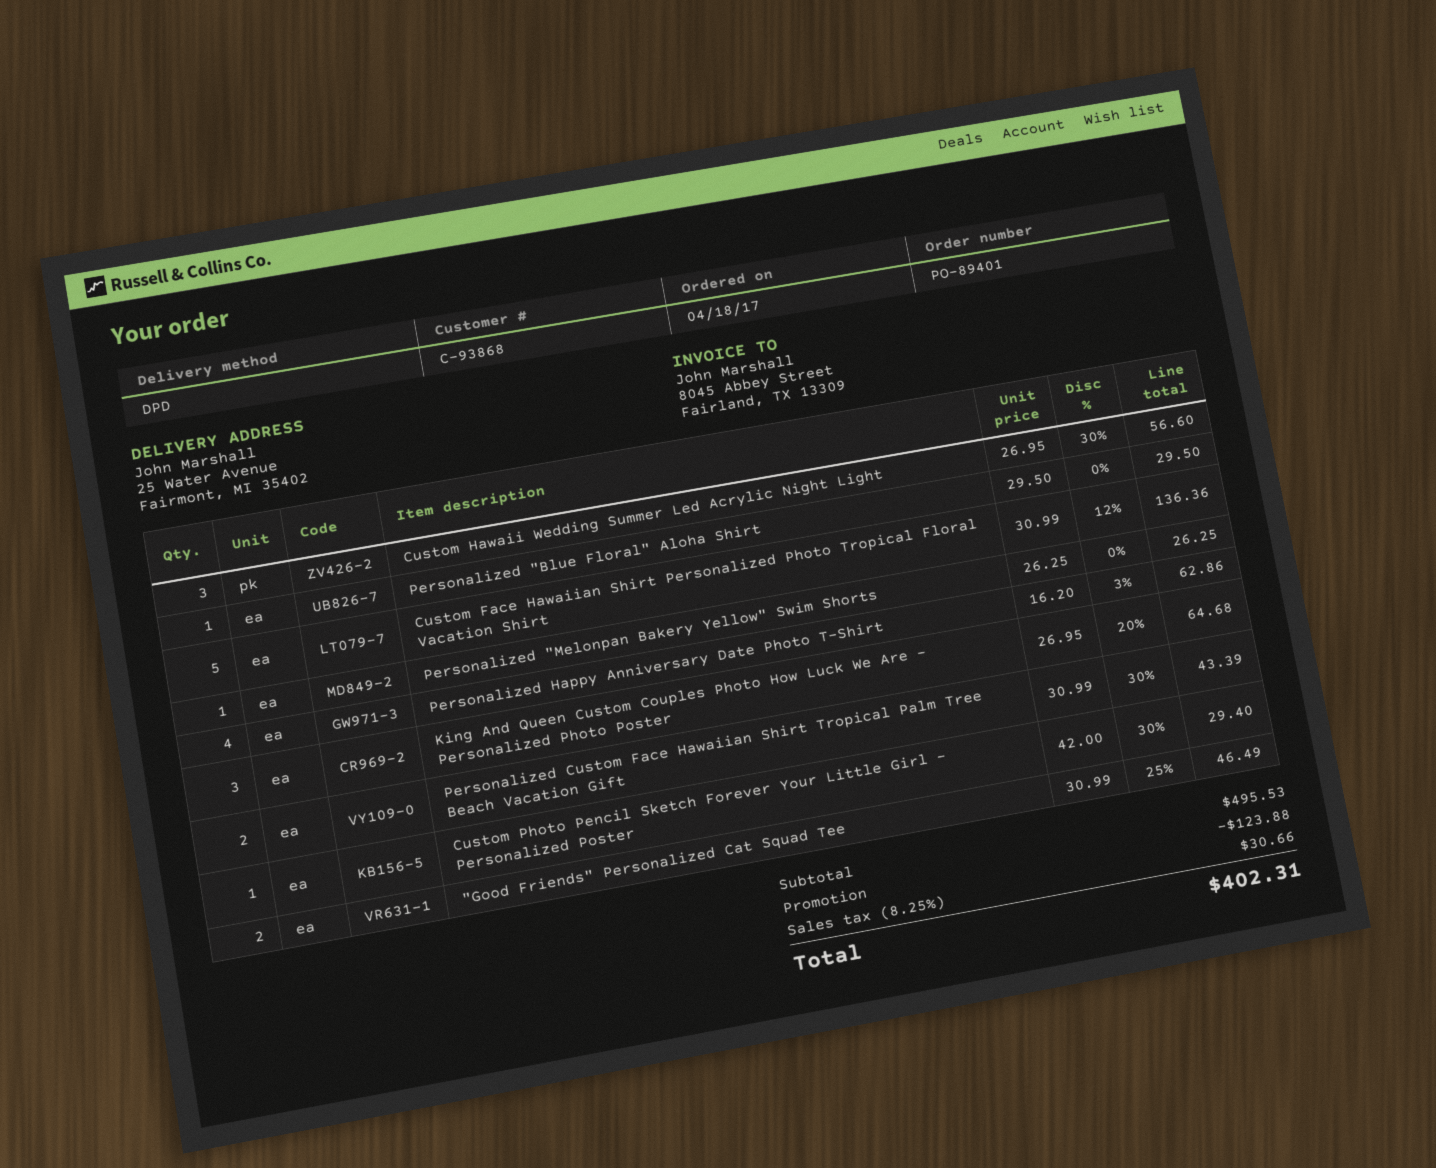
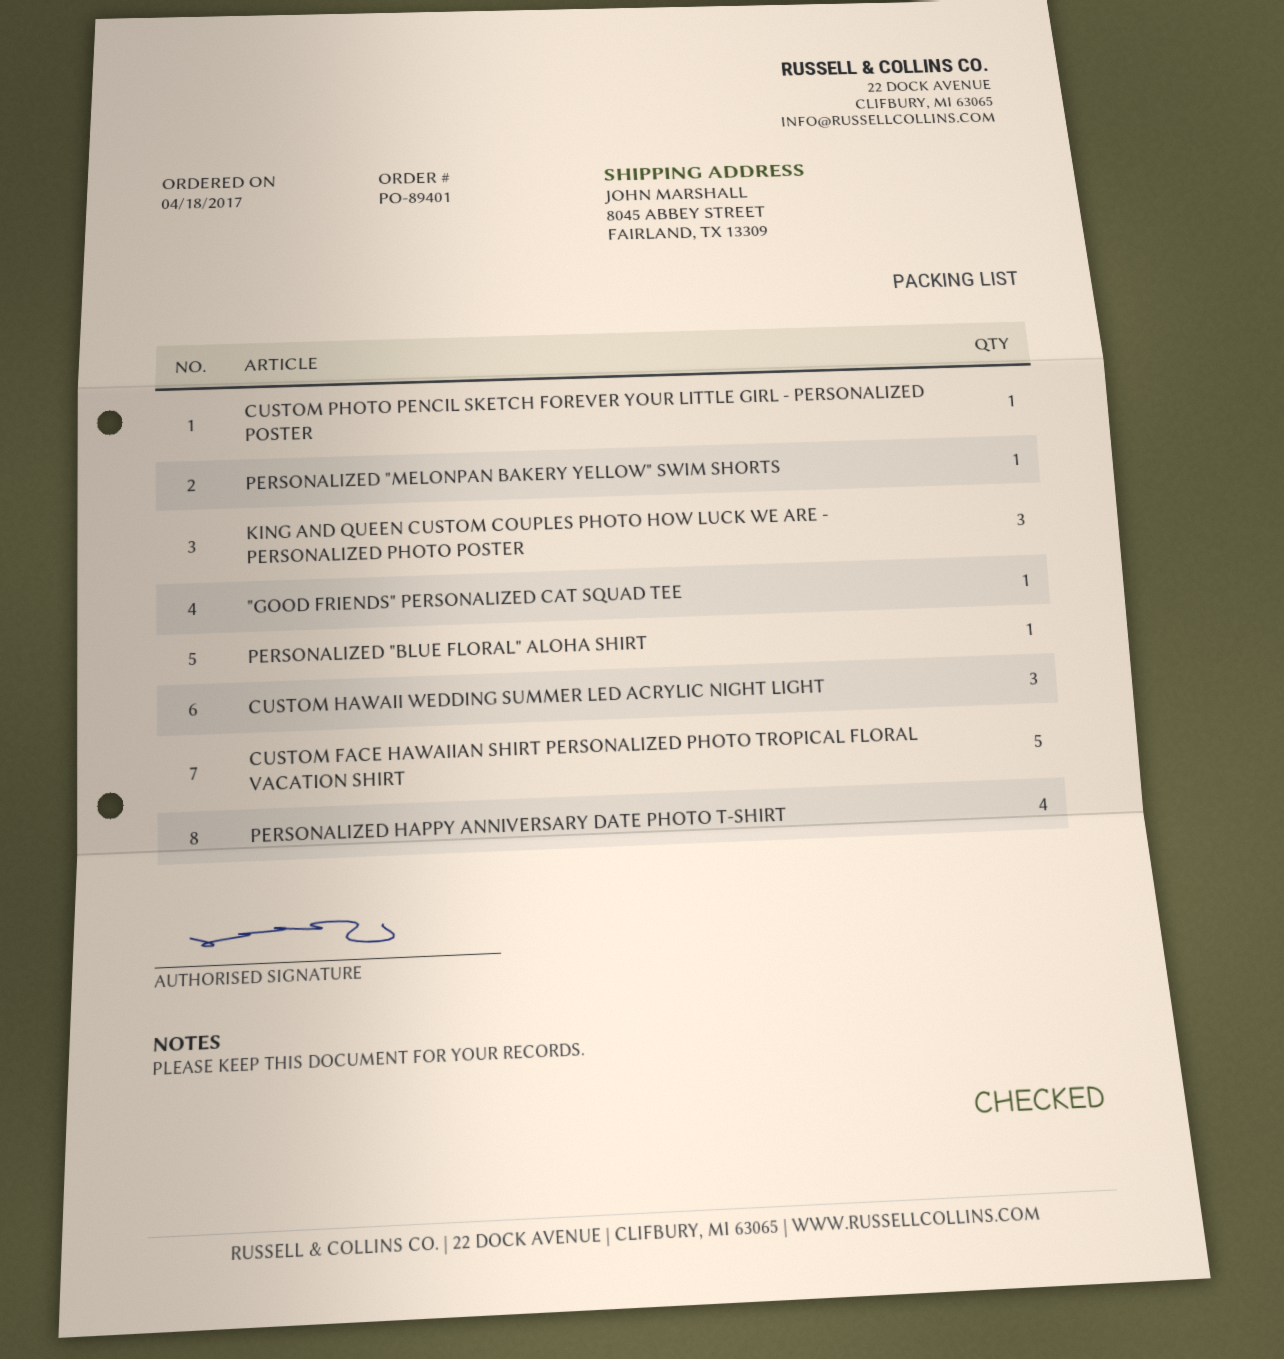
ship to: 25 Water Avenue, Fairmont, MI 35402 -> 8045 ABBEY STREET, FAIRLAND, TX 13309
Personalized Custom Face Hawaiian Shirt Tropical Palm Tree Beach Vacation Gift: 2 -> none
"Good Friends" Personalized Cat Squad Tee: 2 -> 1

